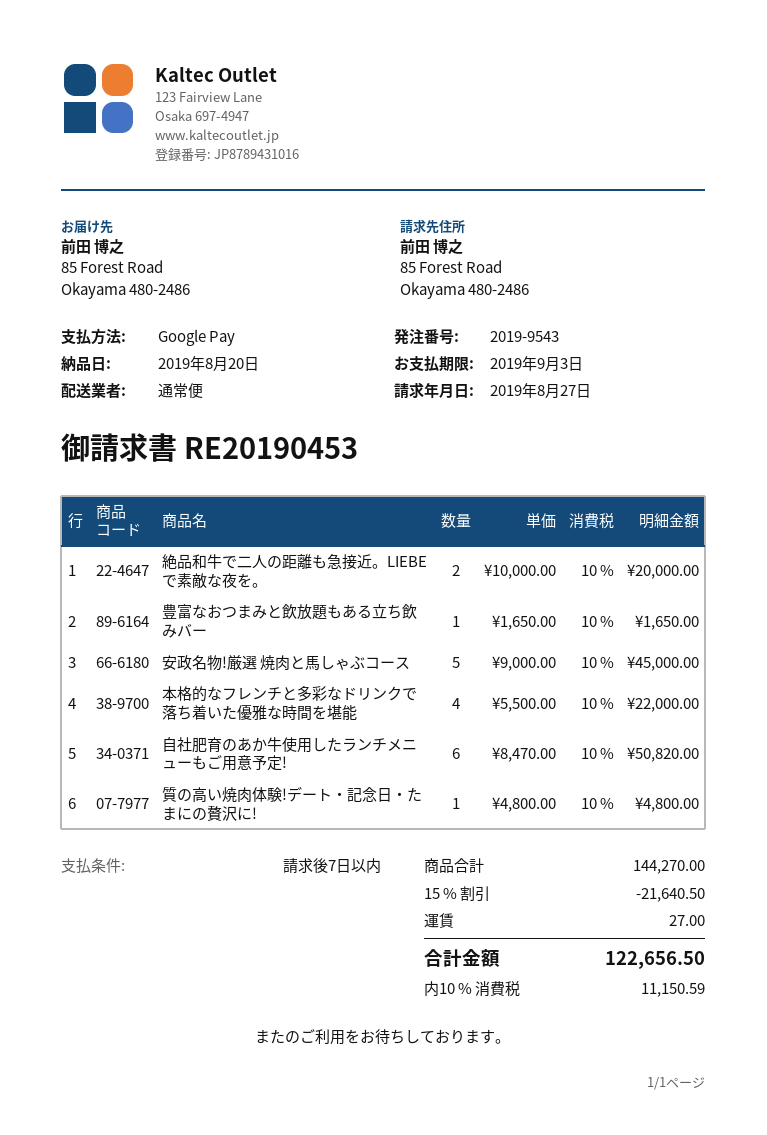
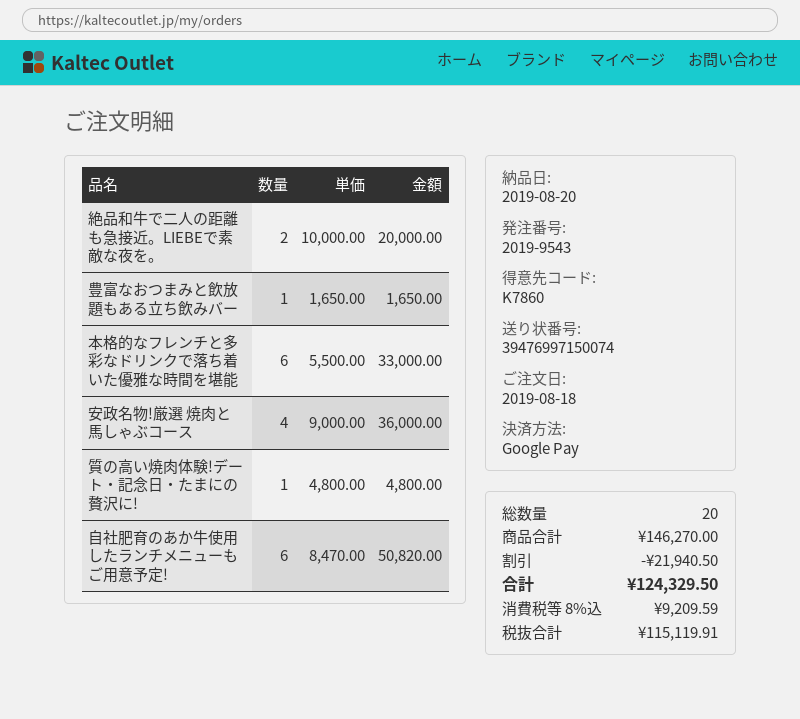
安政名物!厳選 焼肉と馬しゃぶコース: 5 x 9000.00 = 45000.00 -> 4 x 9000.00 = 36000.00
本格的なフレンチと多彩なドリンクで落ち着いた優雅な時間を堪能: 4 x 5500.00 = 22000.00 -> 6 x 5500.00 = 33000.00
subtotal: 144270.00 -> 146270.00
discount: 21640.50 -> 21940.50
shipping: 27.00 -> none
tax: 10% = 11150.59 -> 8% = 9209.59
total: 122656.50 -> 124329.50

